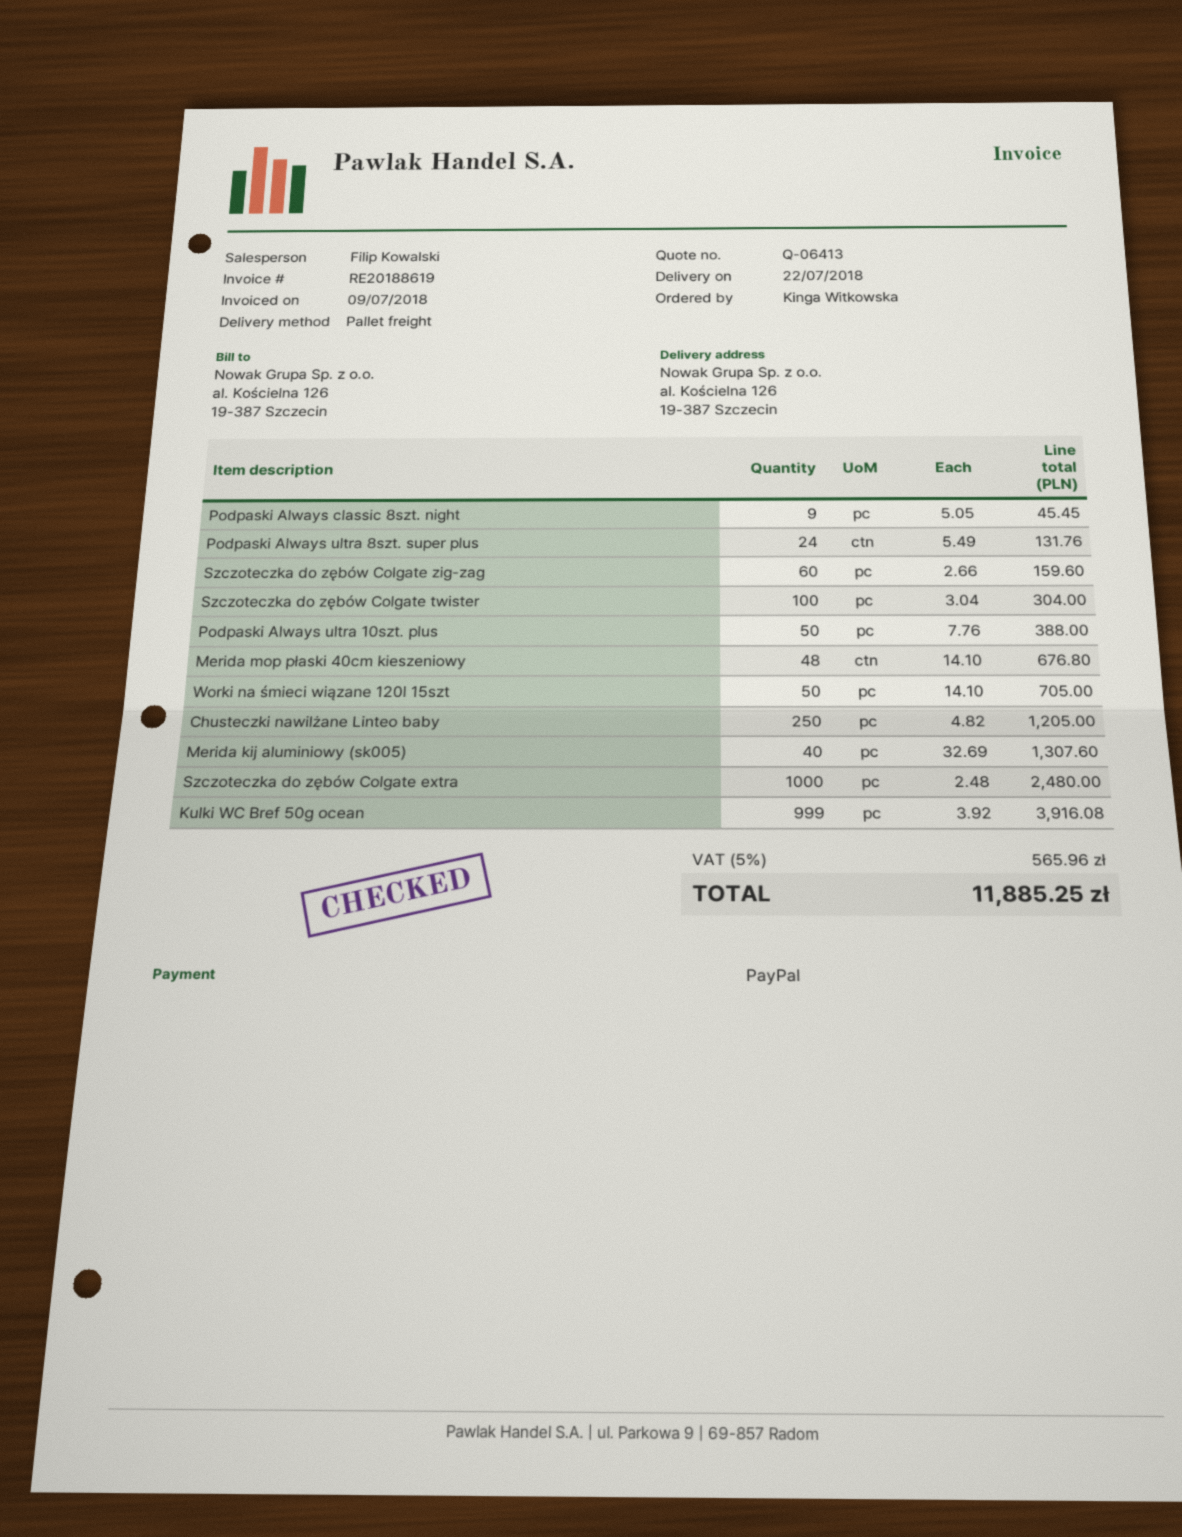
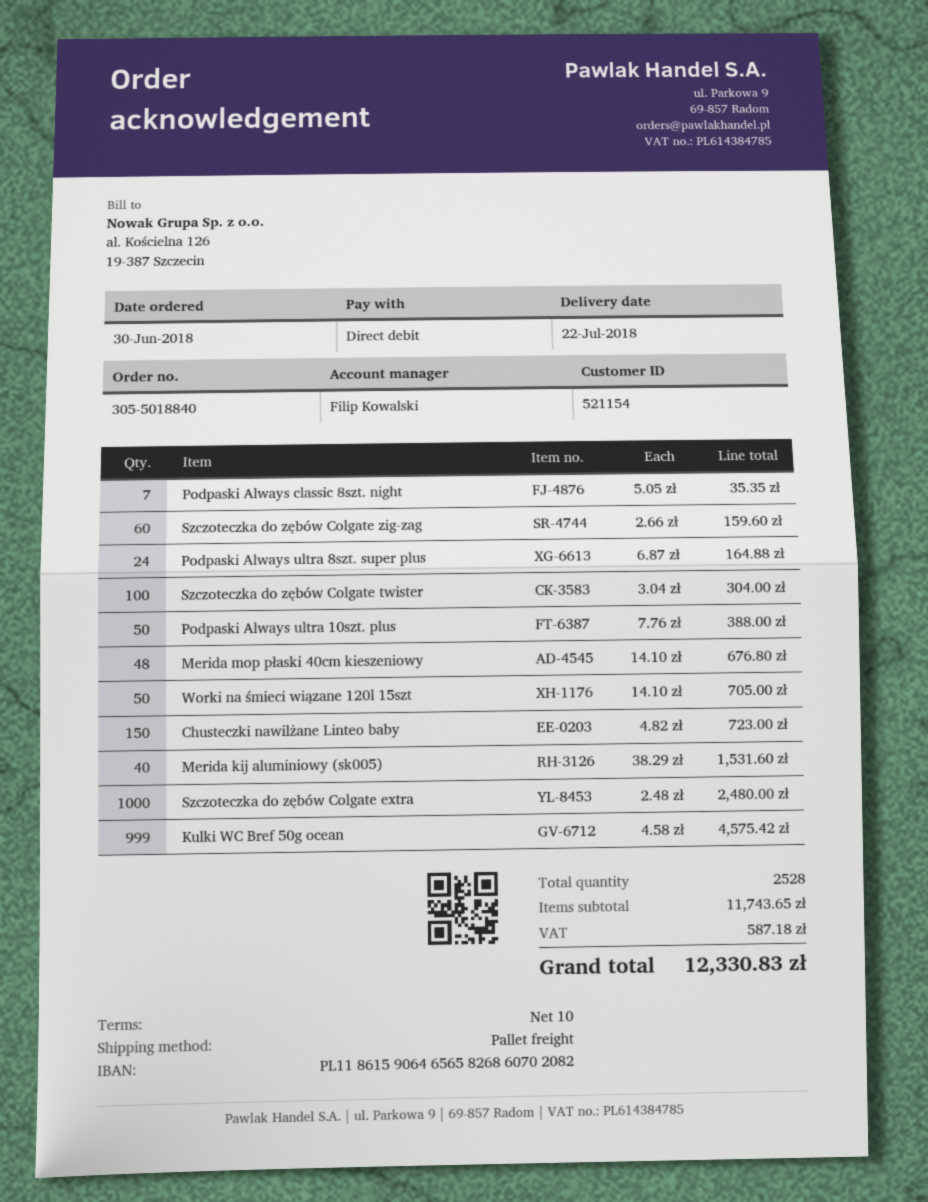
payment method: PayPal -> direct debit
Podpaski Always classic 8szt. night: 9 x 5.05 = 45.45 -> 7 x 5.05 = 35.35
Podpaski Always ultra 8szt. super plus: 24 x 5.49 = 131.76 -> 24 x 6.87 = 164.88
Chusteczki nawilżane Linteo baby: 250 x 4.82 = 1205.00 -> 150 x 4.82 = 723.00
Merida kij aluminiowy (sk005): 40 x 32.69 = 1307.60 -> 40 x 38.29 = 1531.60
Kulki WC Bref 50g ocean: 999 x 3.92 = 3916.08 -> 999 x 4.58 = 4575.42
tax: 565.96 -> 587.18
total: 11885.25 -> 12330.83

